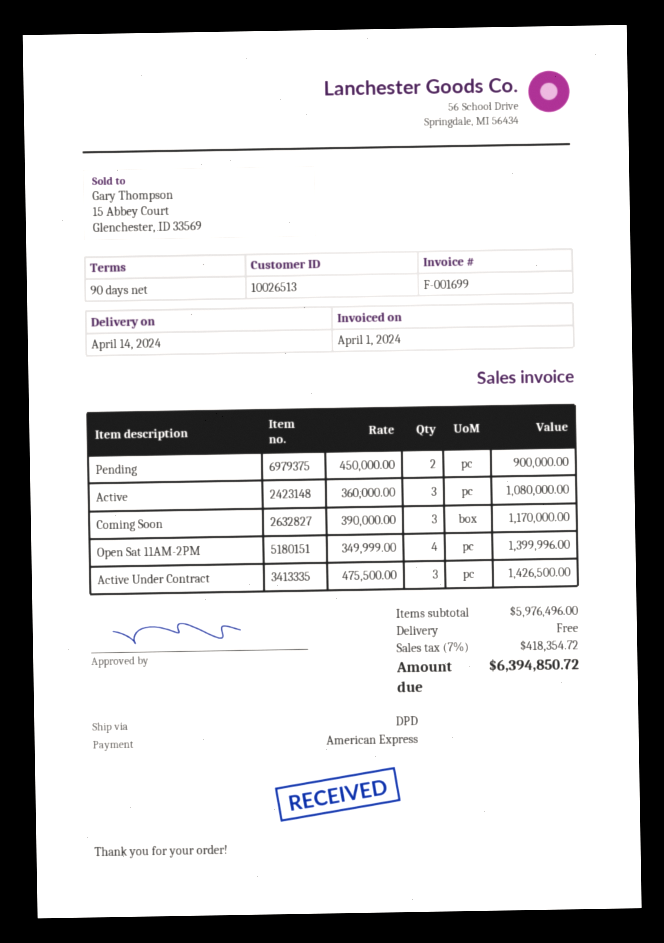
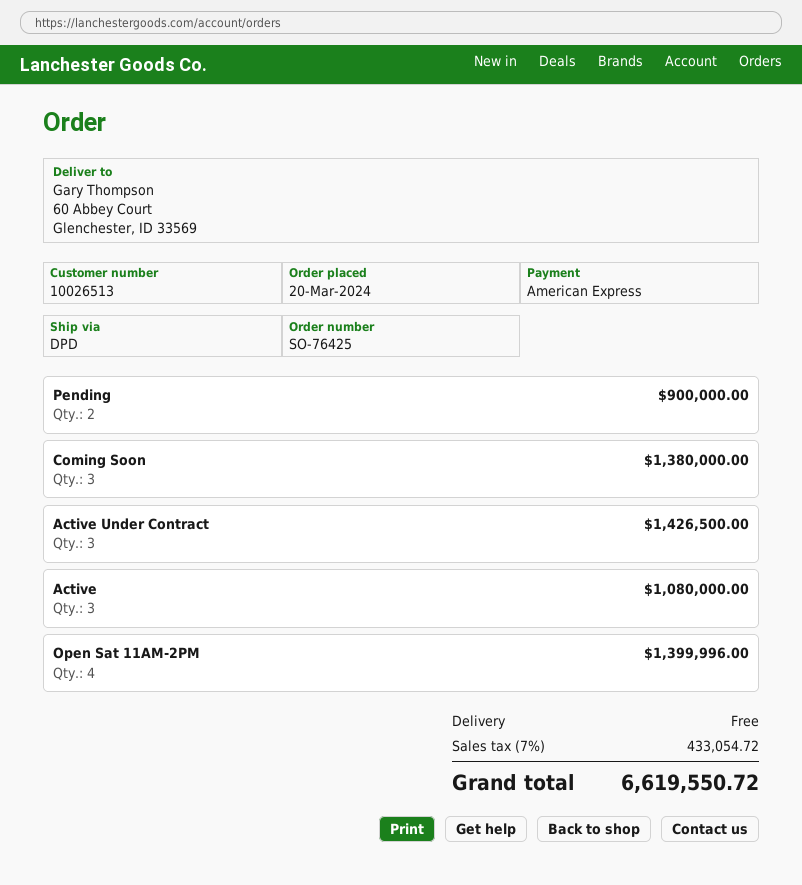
Coming Soon: 3 for 1170000.00 -> 3 for 1380000.00
tax: 7% = 418354.72 -> 7% = 433054.72
total: 6394850.72 -> 6619550.72

